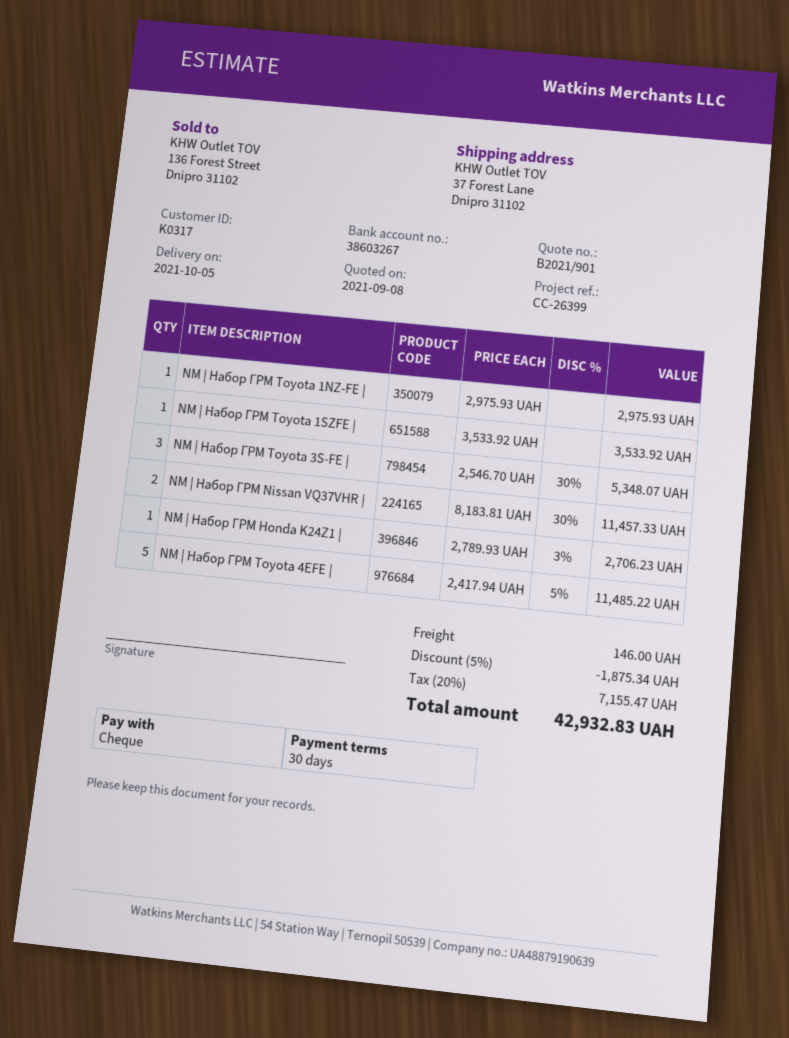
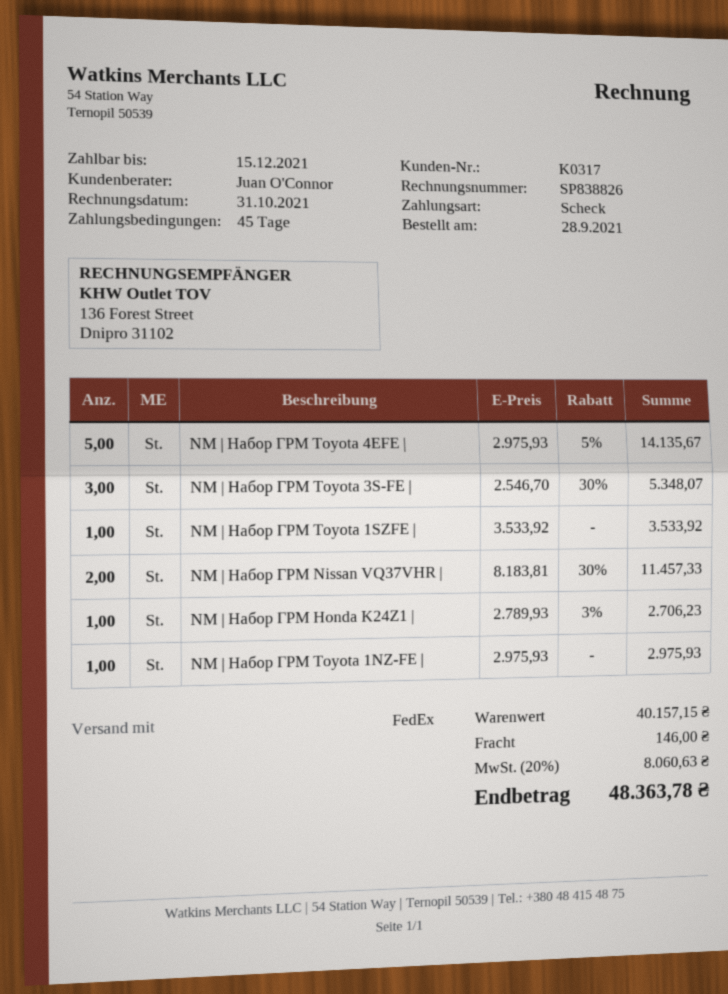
payment terms: 30 days -> 45 days
NM | Набор ГРМ Toyota 4EFE |: 5 x 2417.94 - 5% = 11485.22 -> 5 x 2975.93 - 5% = 14135.67
discount: 5% = 1875.34 -> none
tax: 20% = 7155.47 -> 20% = 8060.63
total: 42932.83 -> 48363.78

